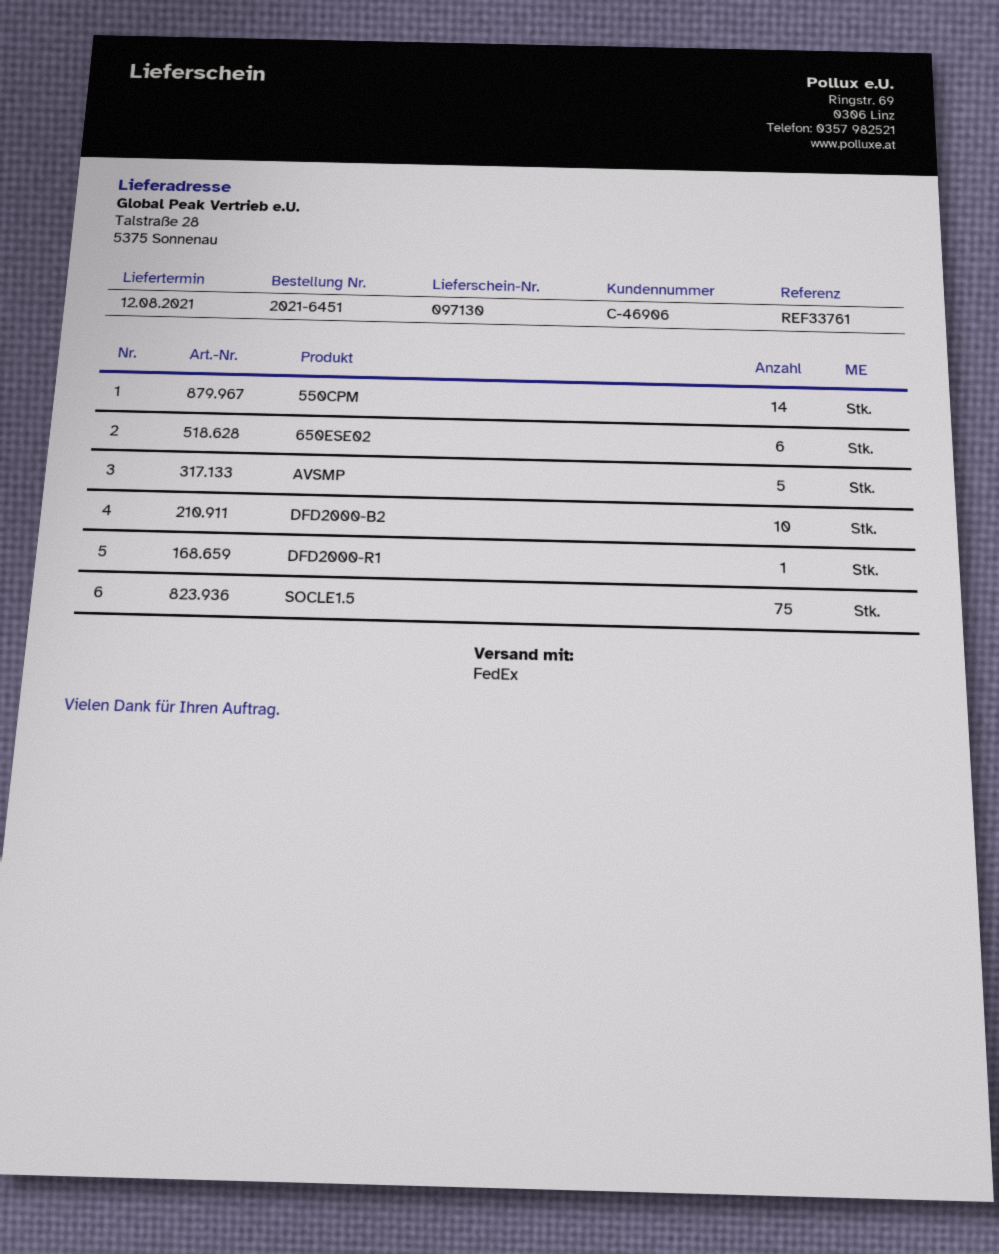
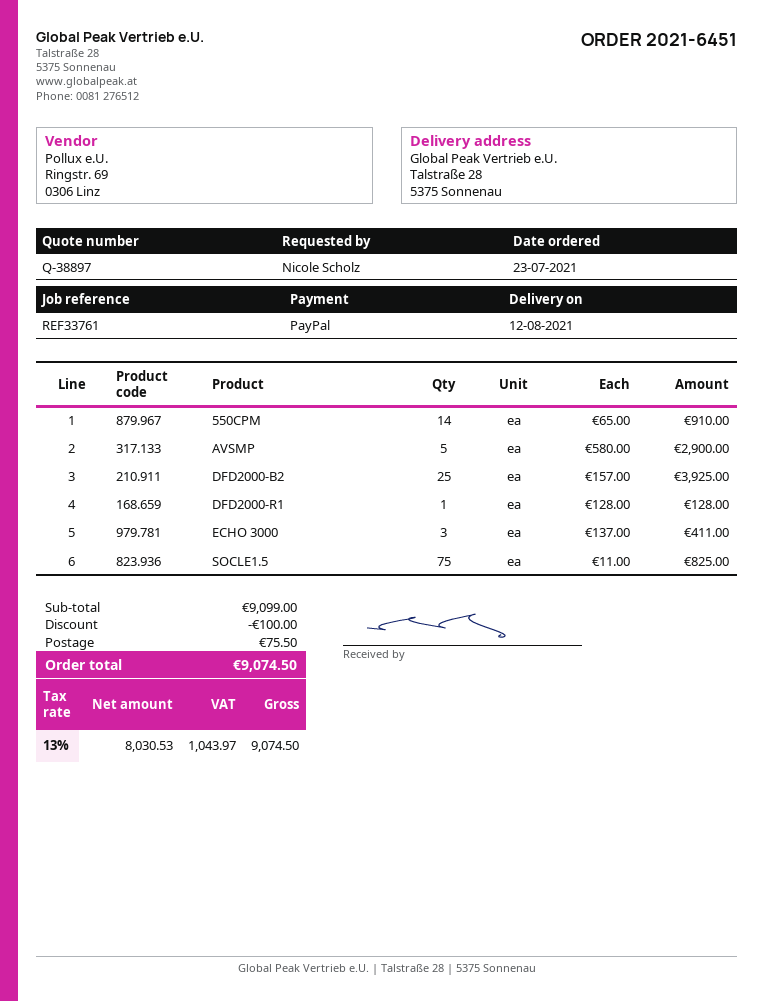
650ESE02: 6 -> none
DFD2000-B2: 10 -> 25
ECHO 3000: none -> 3

